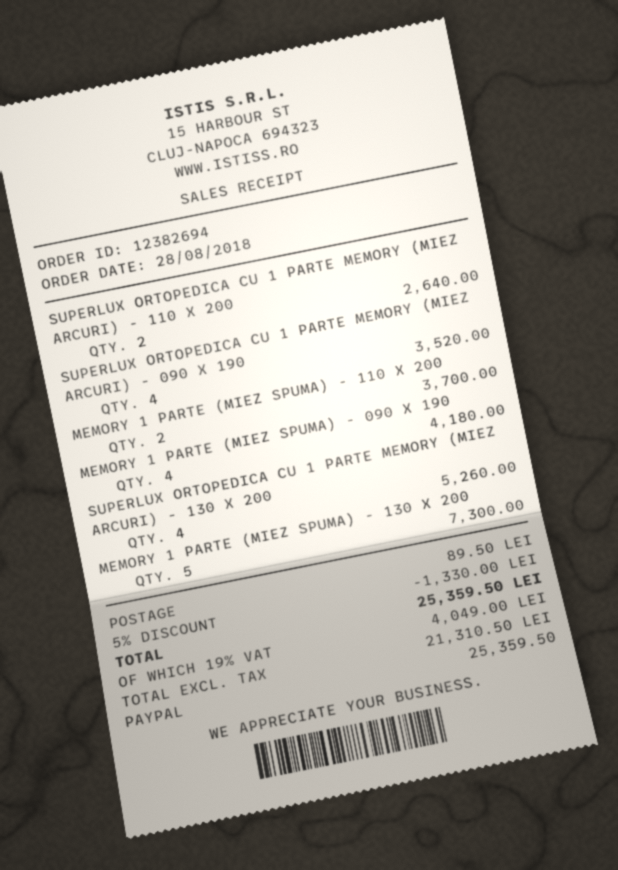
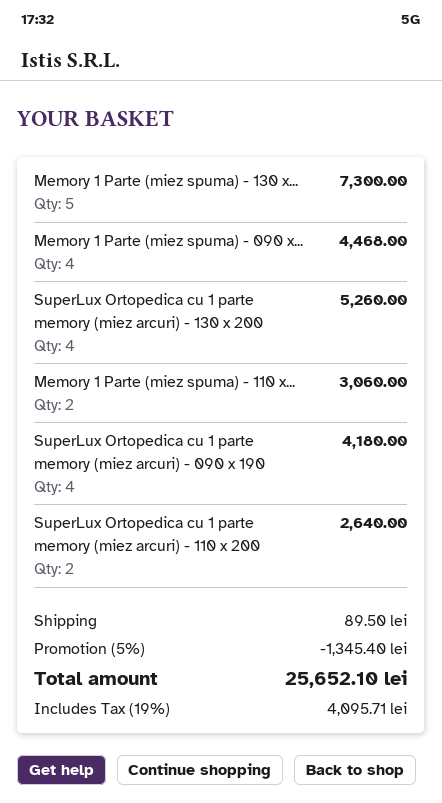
SUPERLUX ORTOPEDICA CU 1 PARTE MEMORY (MIEZ ARCURI) - 090 X 190: 4 for 3520.00 -> 4 for 4180.00
MEMORY 1 PARTE (MIEZ SPUMA) - 110 X 200: 2 for 3700.00 -> 2 for 3060.00
MEMORY 1 PARTE (MIEZ SPUMA) - 090 X 190: 4 for 4180.00 -> 4 for 4468.00
discount: 5% = 1330.00 -> 5% = 1345.40
tax: 19% = 4049.00 -> 19% = 4095.71
total: 25359.50 -> 25652.10

